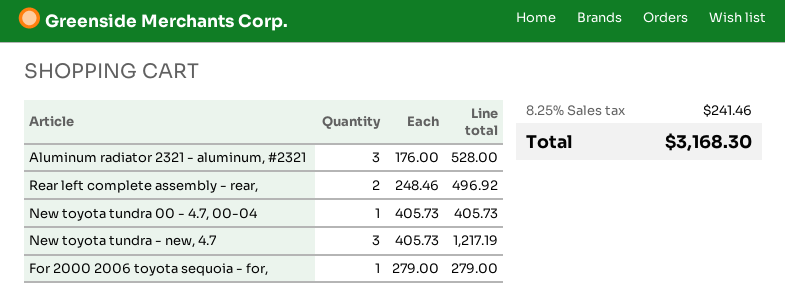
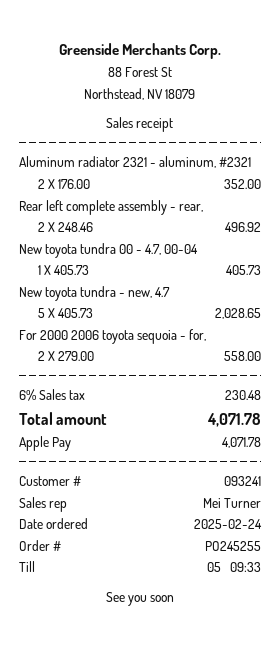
Aluminum radiator 2321 - aluminum, #2321: 3 x 176.00 = 528.00 -> 2 x 176.00 = 352.00
New toyota tundra - new, 4.7: 3 x 405.73 = 1217.19 -> 5 x 405.73 = 2028.65
For 2000 2006 toyota sequoia - for,: 1 x 279.00 = 279.00 -> 2 x 279.00 = 558.00
tax: 8.25% = 241.46 -> 6% = 230.48
total: 3168.30 -> 4071.78

